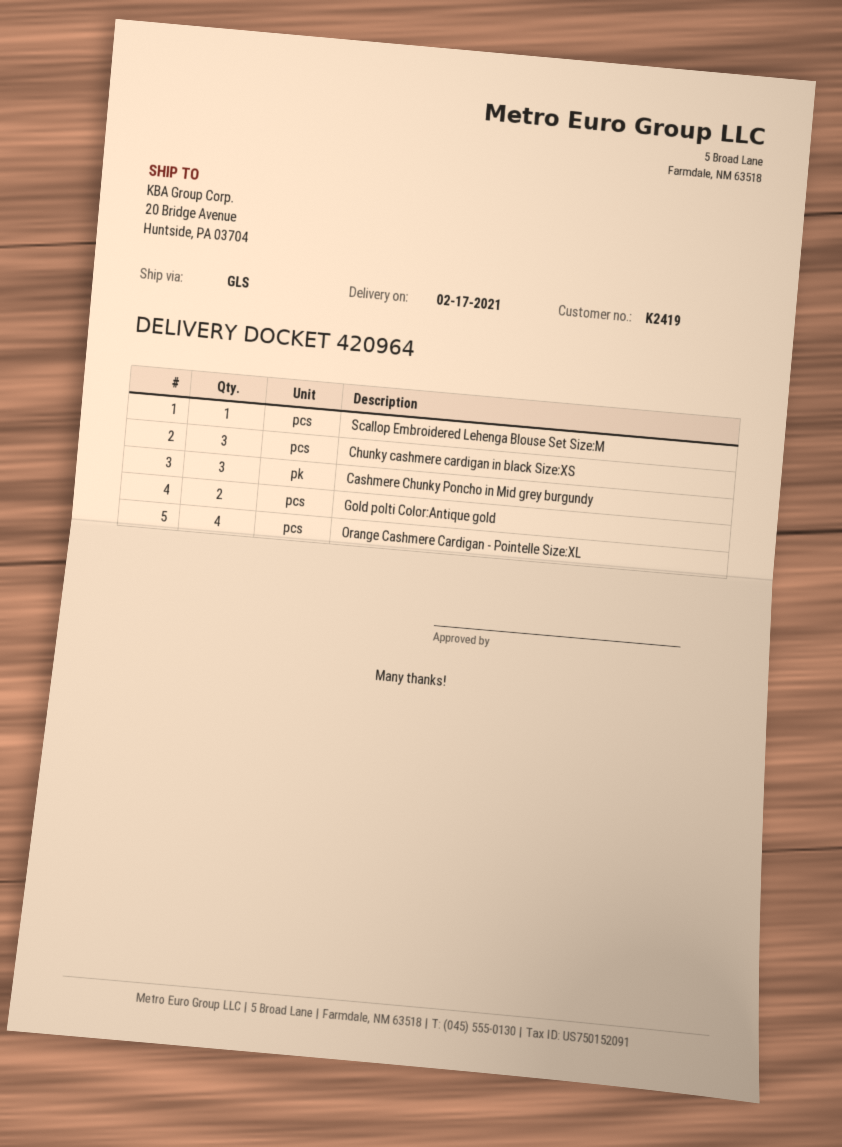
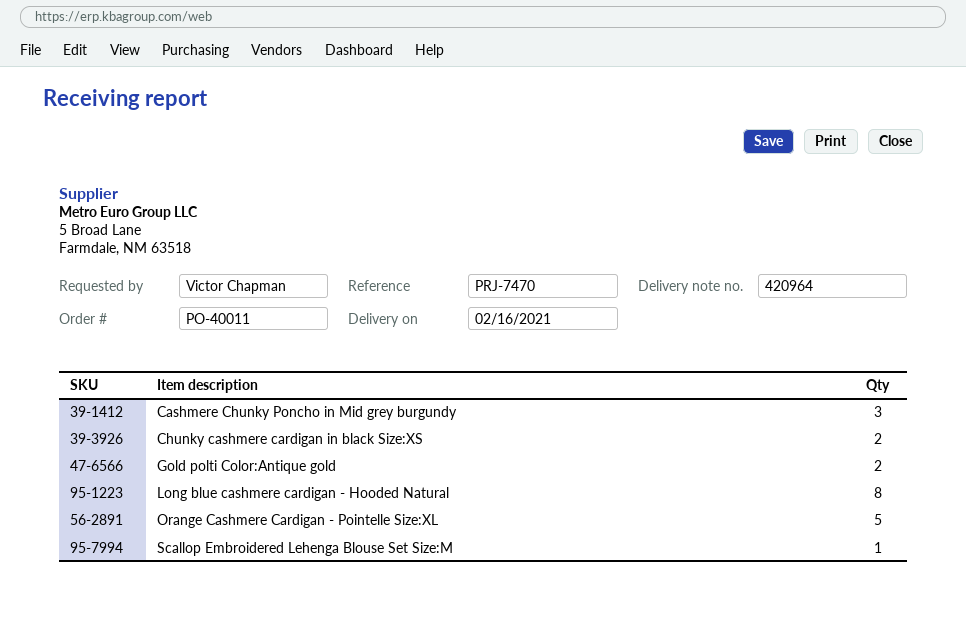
delivery date: 2021-02-17 -> 2021-02-16
Chunky cashmere cardigan in black Size:XS: 3 -> 2
Orange Cashmere Cardigan - Pointelle Size:XL: 4 -> 5
Long blue cashmere cardigan - Hooded Natural: none -> 8

